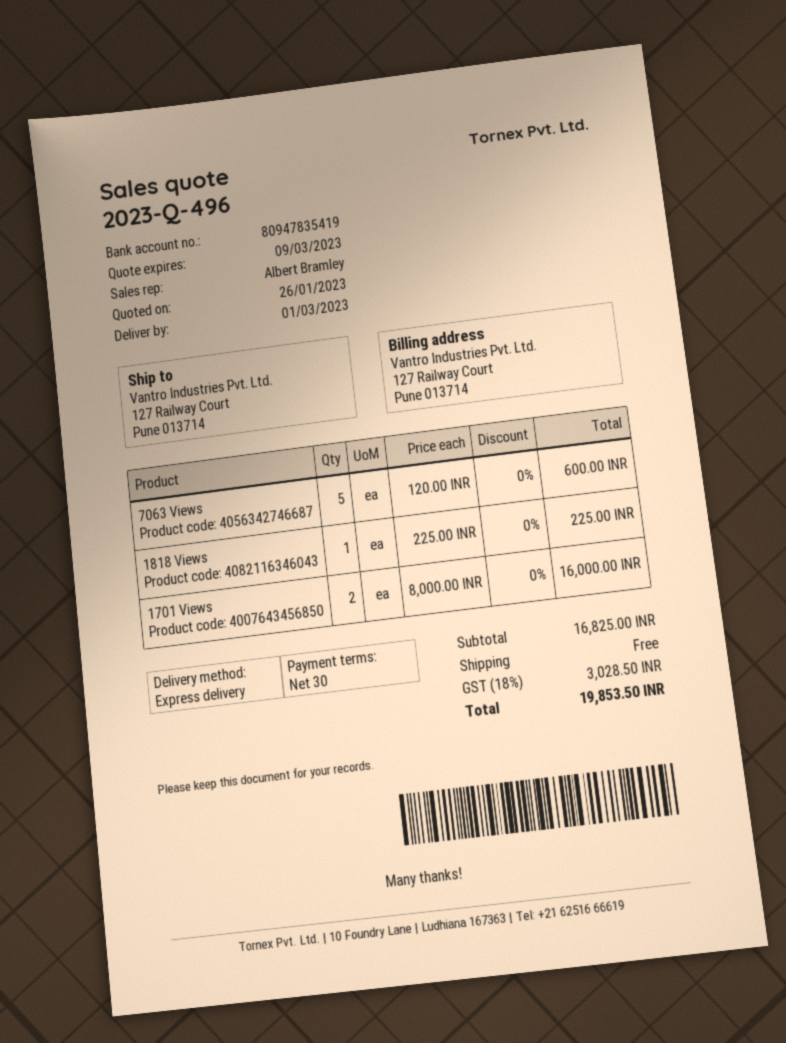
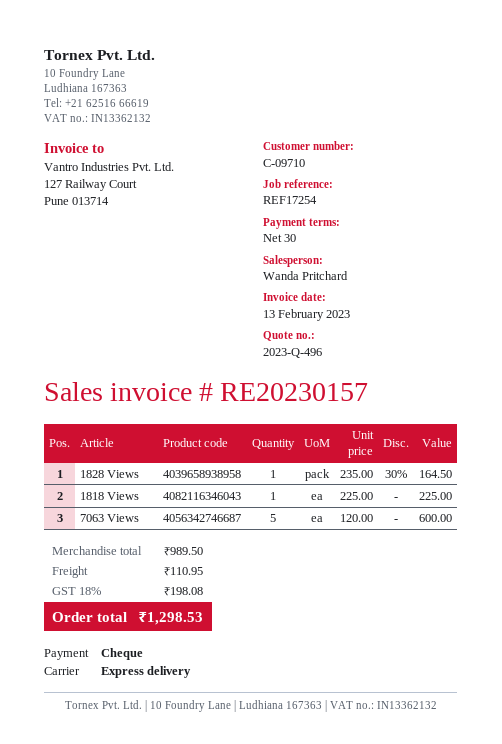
sales rep: Albert Bramley -> Wanda Pritchard
1701 Views: 2 x 8000.00 = 16000.00 -> none
1828 Views: none -> 1 x 235.00 - 30% = 164.50
subtotal: 16825.00 -> 989.50
shipping: 0.00 -> 110.95
tax: 18% = 3028.50 -> 18% = 198.08
total: 19853.50 -> 1298.53

